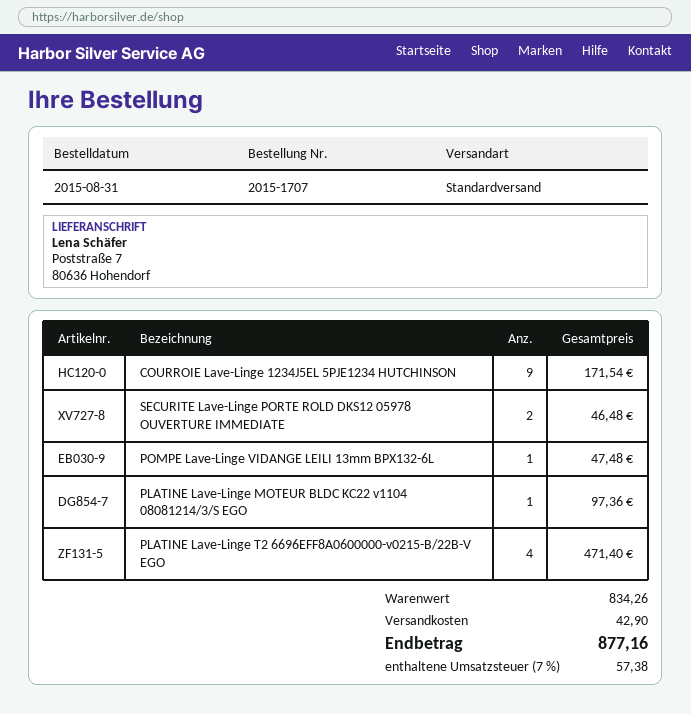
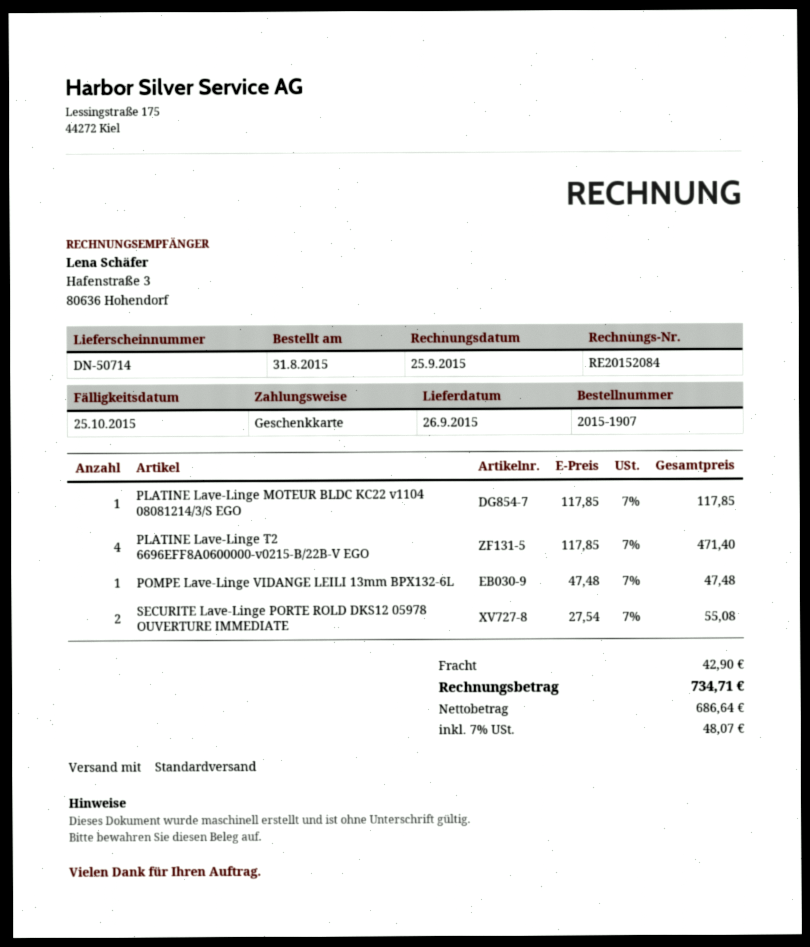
order number: 2015-1707 -> 2015-1907
COURROIE Lave-Linge 1234J5EL 5PJE1234 HUTCHINSON: 9 for 171.54 -> none
SECURITE Lave-Linge PORTE ROLD DKS12 05978 OUVERTURE IMMEDIATE: 2 for 46.48 -> 2 for 55.08
PLATINE Lave-Linge MOTEUR BLDC KC22 v1104 08081214/3/S EGO: 1 for 97.36 -> 1 for 117.85
tax: 7% = 57.38 -> 7% = 48.07
total: 877.16 -> 734.71

